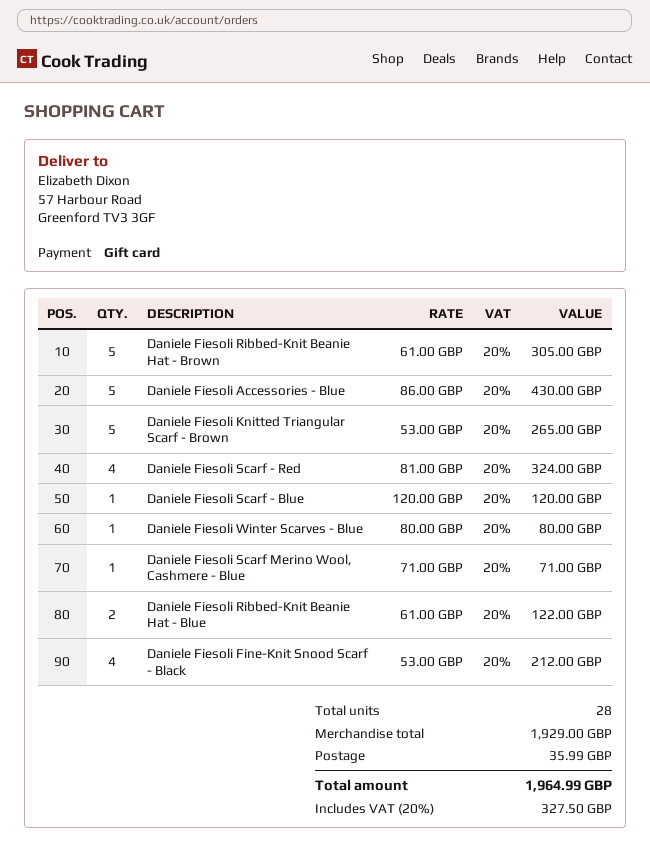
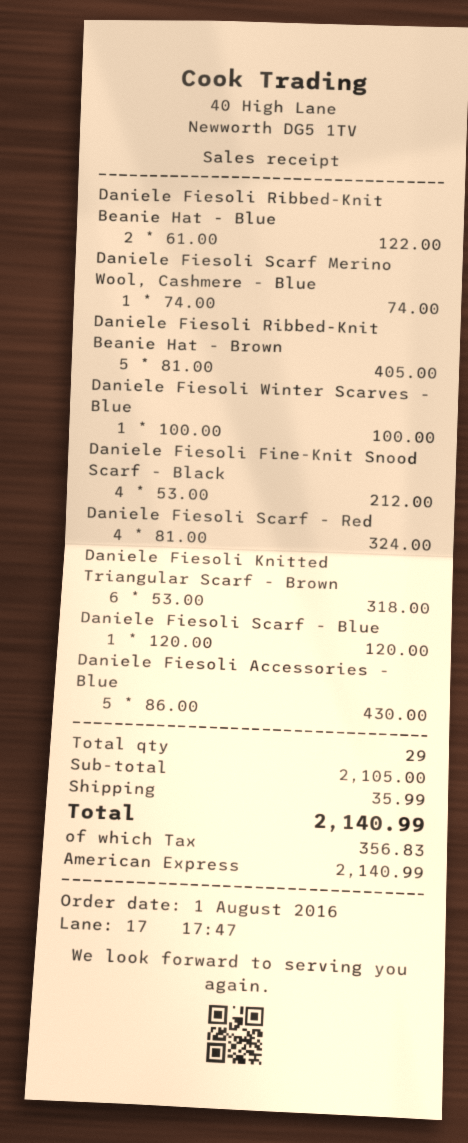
payment method: gift card -> American Express
Daniele Fiesoli Ribbed-Knit Beanie Hat - Brown: 5 x 61.00 = 305.00 -> 5 x 81.00 = 405.00
Daniele Fiesoli Knitted Triangular Scarf - Brown: 5 x 53.00 = 265.00 -> 6 x 53.00 = 318.00
Daniele Fiesoli Winter Scarves - Blue: 1 x 80.00 = 80.00 -> 1 x 100.00 = 100.00
Daniele Fiesoli Scarf Merino Wool, Cashmere - Blue: 1 x 71.00 = 71.00 -> 1 x 74.00 = 74.00
total quantity: 28 -> 29
subtotal: 1929.00 -> 2105.00
tax: 327.50 -> 356.83
total: 1964.99 -> 2140.99

